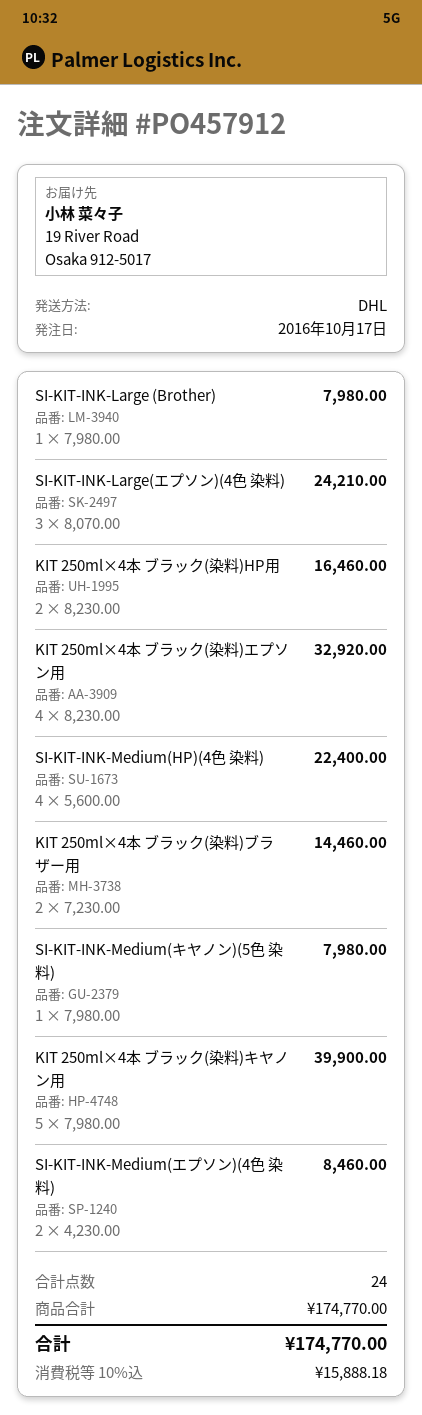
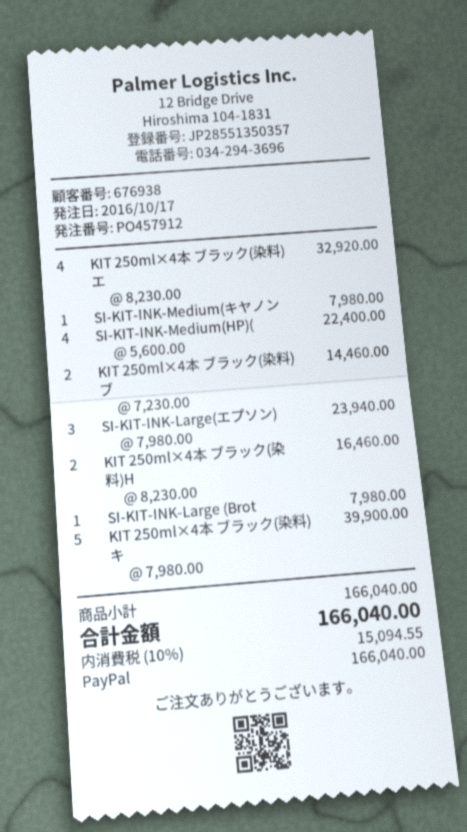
SI-KIT-INK-Large(エプソン)(4色 染料): 3 x 8070.00 = 24210.00 -> 3 x 7980.00 = 23940.00
SI-KIT-INK-Medium(エプソン)(4色 染料): 2 x 4230.00 = 8460.00 -> none
subtotal: 174770.00 -> 166040.00
tax: 10% = 15888.18 -> 10% = 15094.55
total: 174770.00 -> 166040.00

